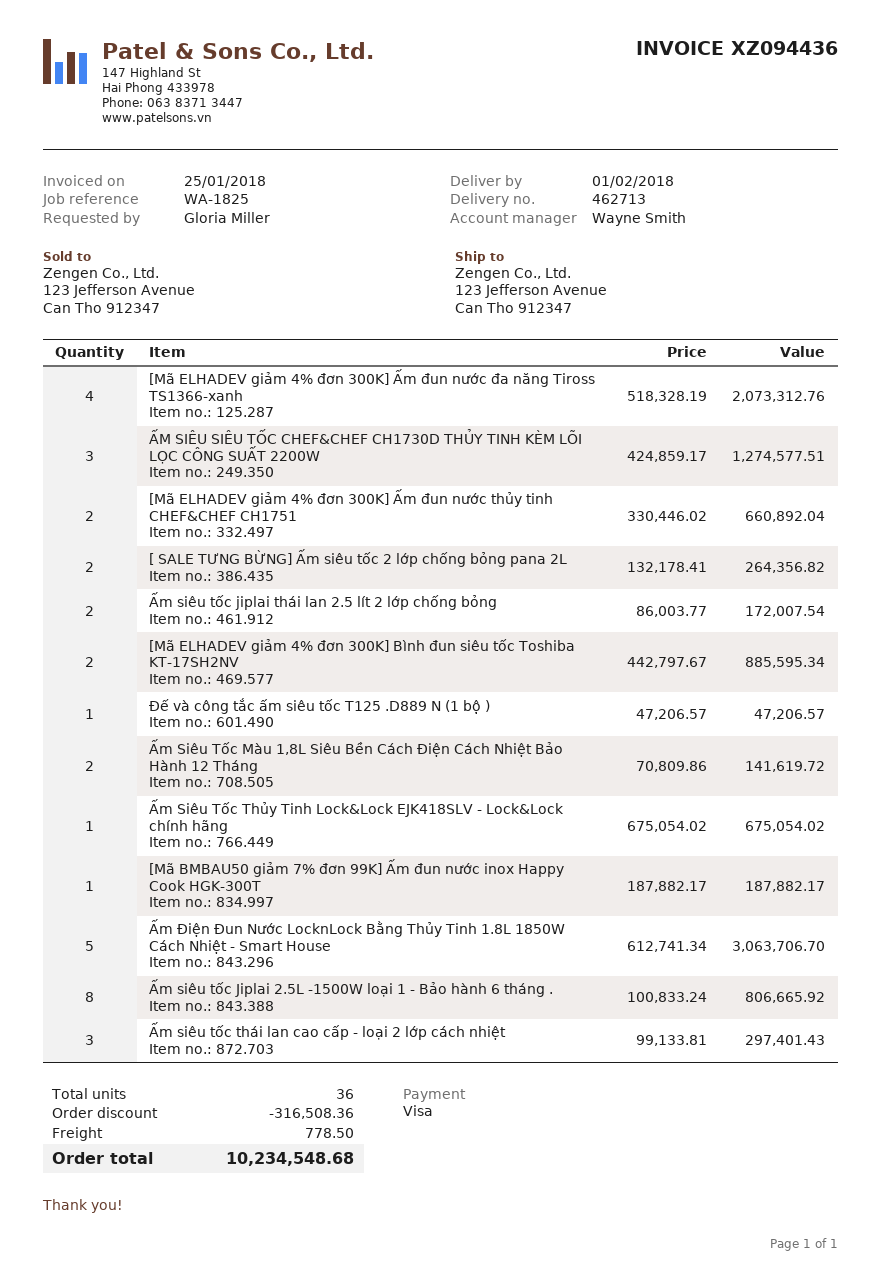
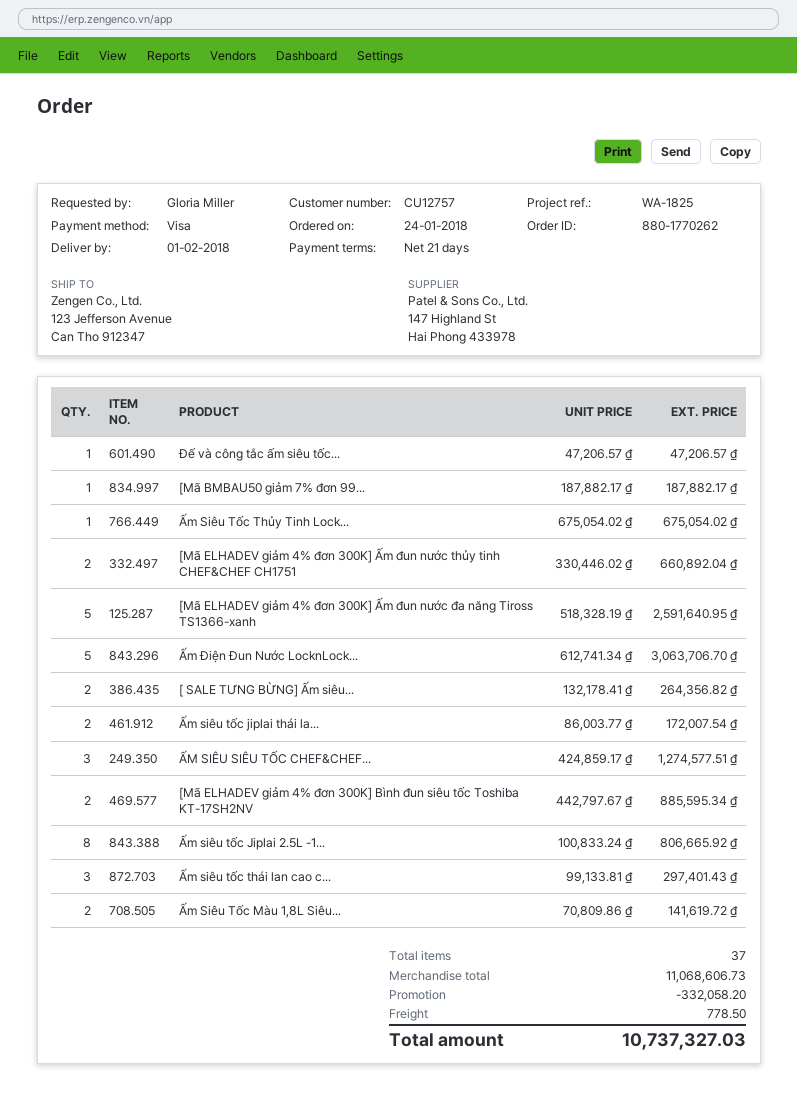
[Mã ELHADEV giảm 4% đơn 300K] Ấm đun nước đa năng Tiross TS1366-xanh: 4 x 518328.19 = 2073312.76 -> 5 x 518328.19 = 2591640.95
total quantity: 36 -> 37
discount: 316508.36 -> 332058.20
total: 10234548.68 -> 10737327.03

